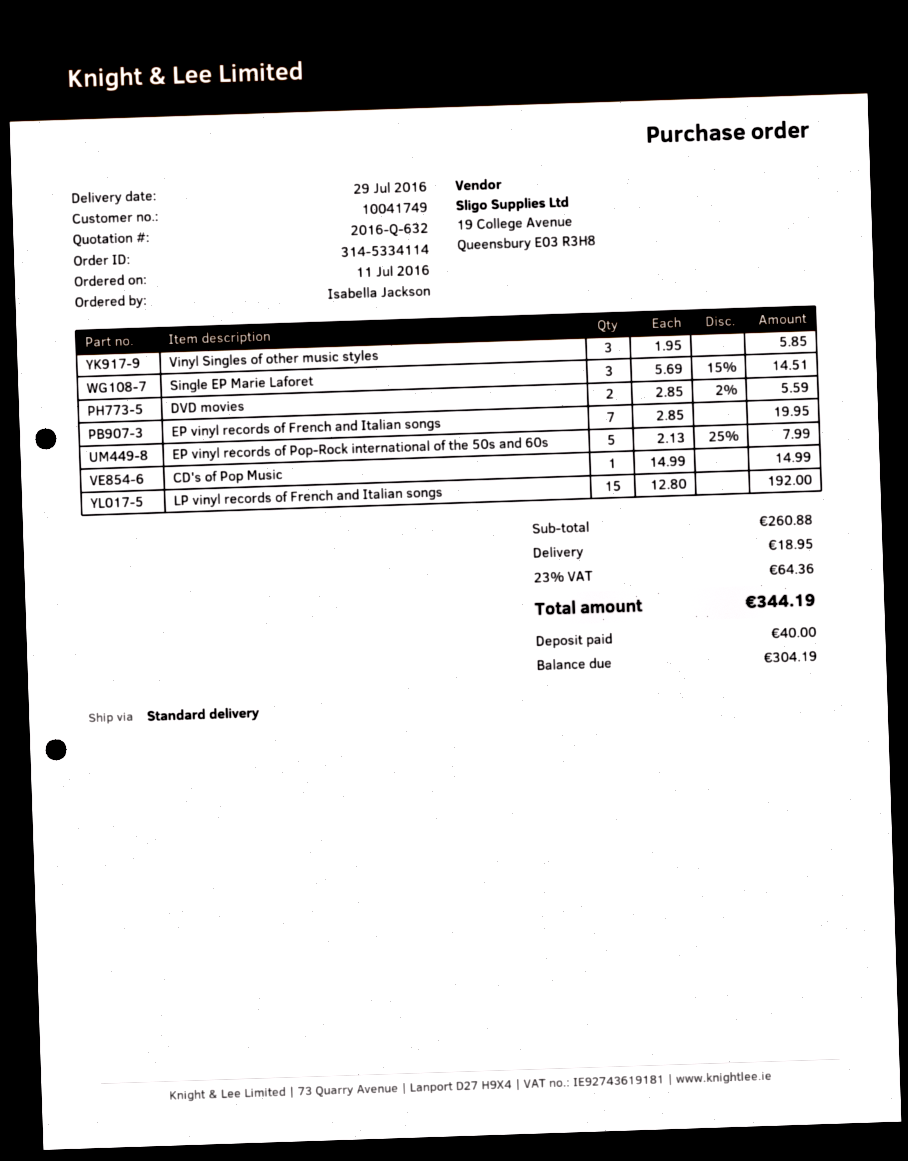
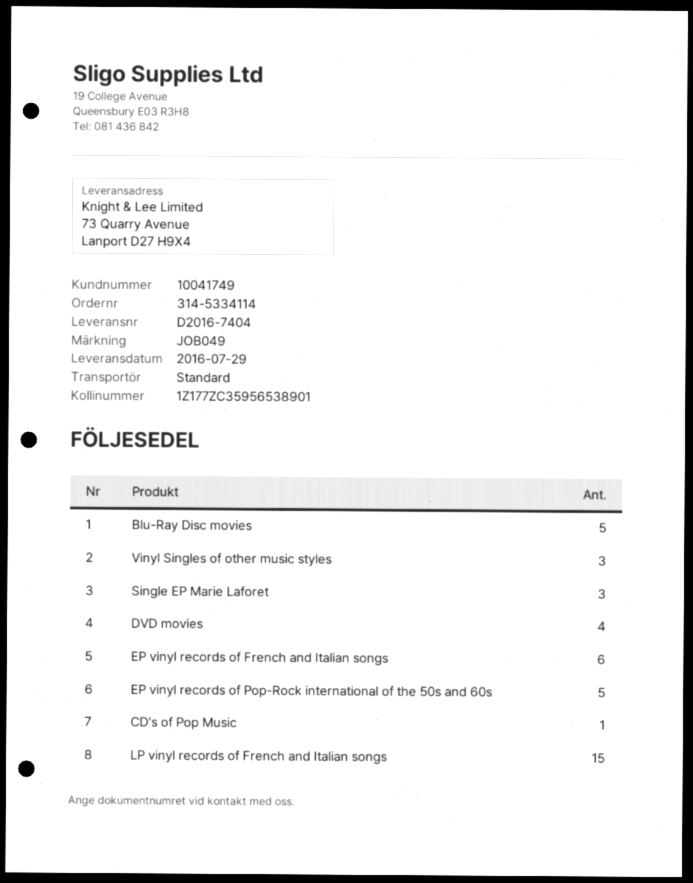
DVD movies: 2 -> 4
EP vinyl records of French and Italian songs: 7 -> 6
Blu-Ray Disc movies: none -> 5

